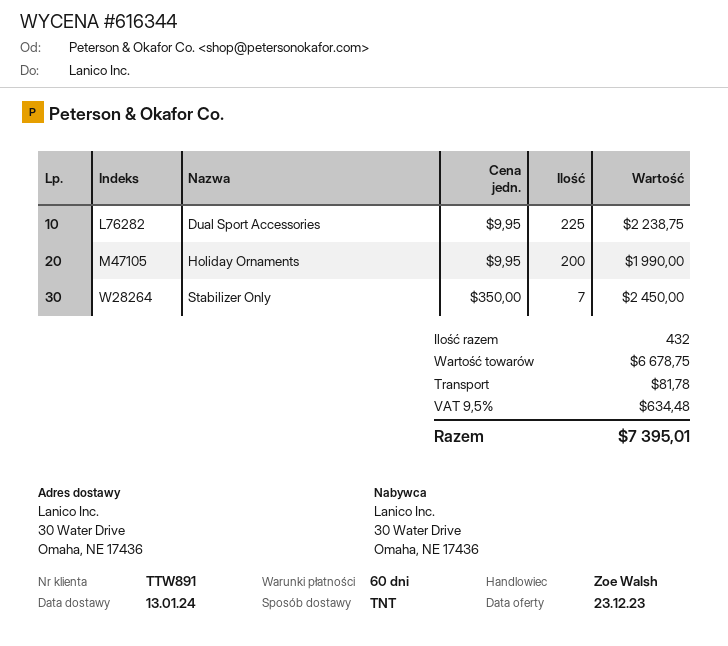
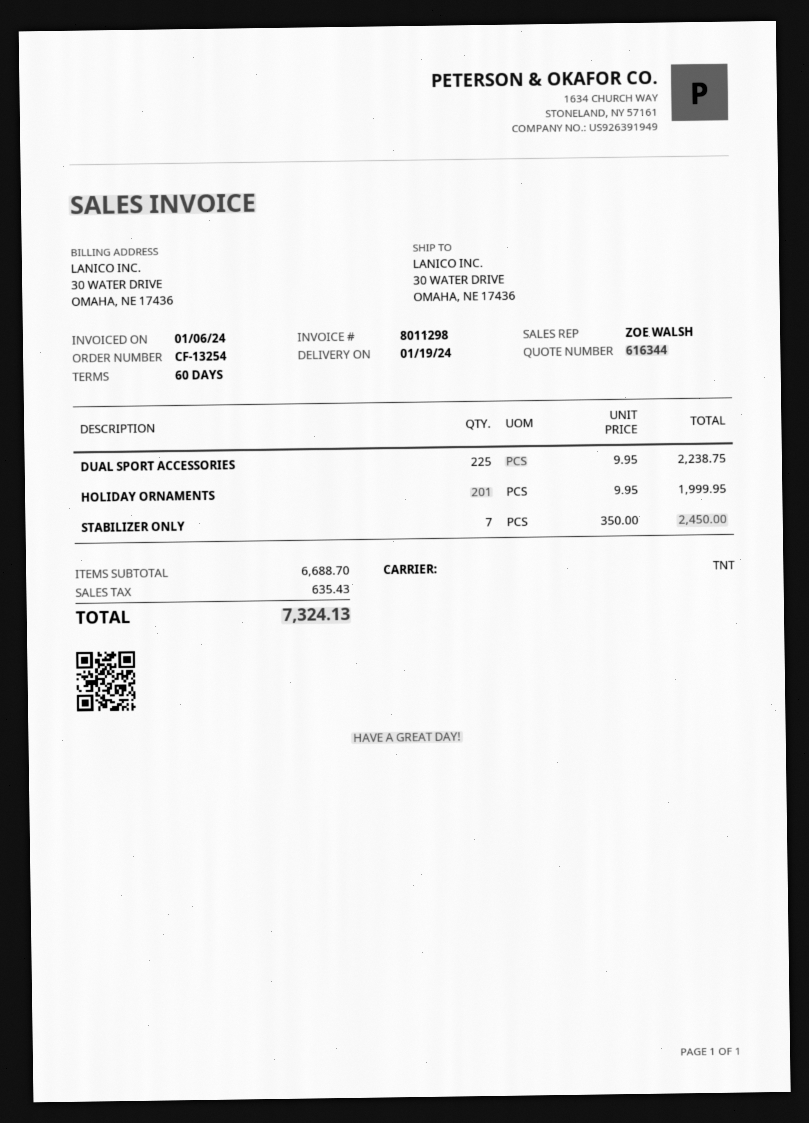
delivery date: 2024-01-13 -> 2024-01-19
Holiday Ornaments: 200 x 9.95 = 1990.00 -> 201 x 9.95 = 1999.95
subtotal: 6678.75 -> 6688.70
shipping: 81.78 -> none
tax: 634.48 -> 635.43
total: 7395.01 -> 7324.13

